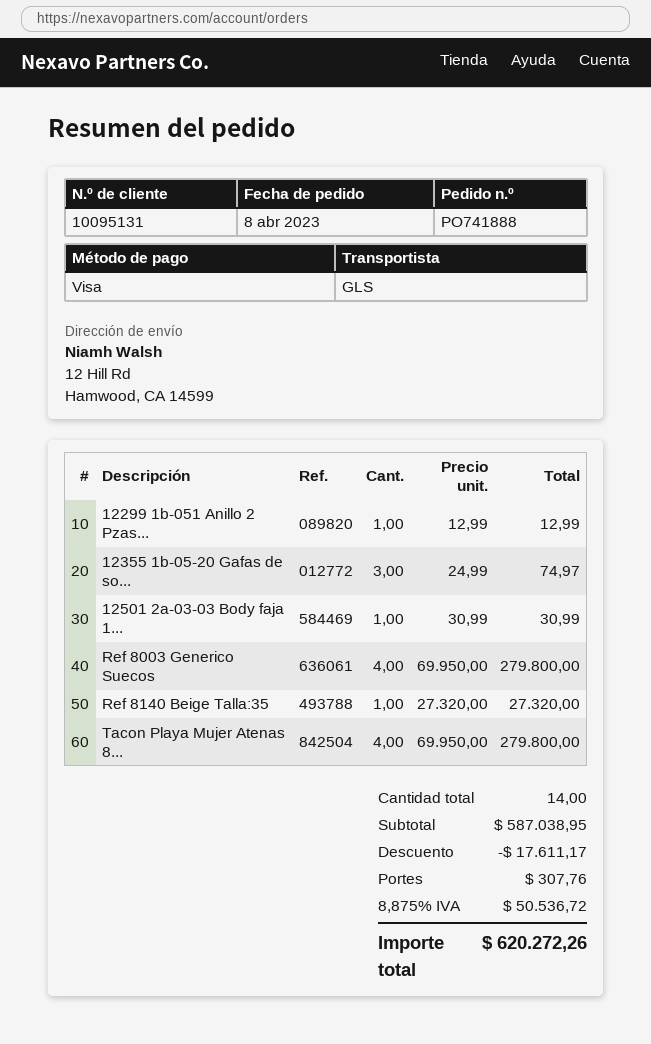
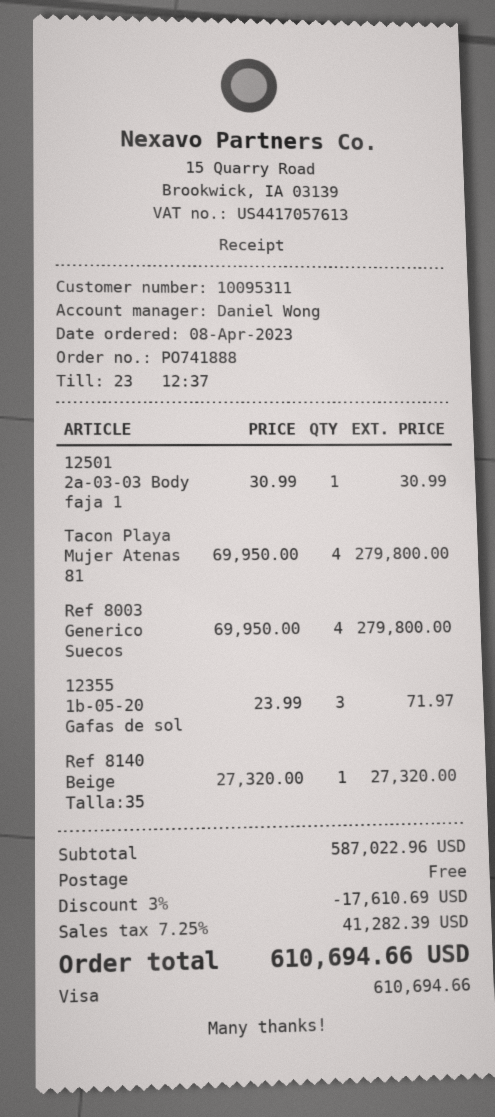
customer number: 10095131 -> 10095311
12299 1b-051 Anillo 2 Pzas...: 1 x 12.99 = 12.99 -> none
12355 1b-05-20 Gafas de so...: 3 x 24.99 = 74.97 -> 3 x 23.99 = 71.97
subtotal: 587038.95 -> 587022.96
discount: 17611.17 -> 17610.69
shipping: 307.76 -> 0.00
tax: 8.875% = 50536.72 -> 7.25% = 41282.39
total: 620272.26 -> 610694.66

